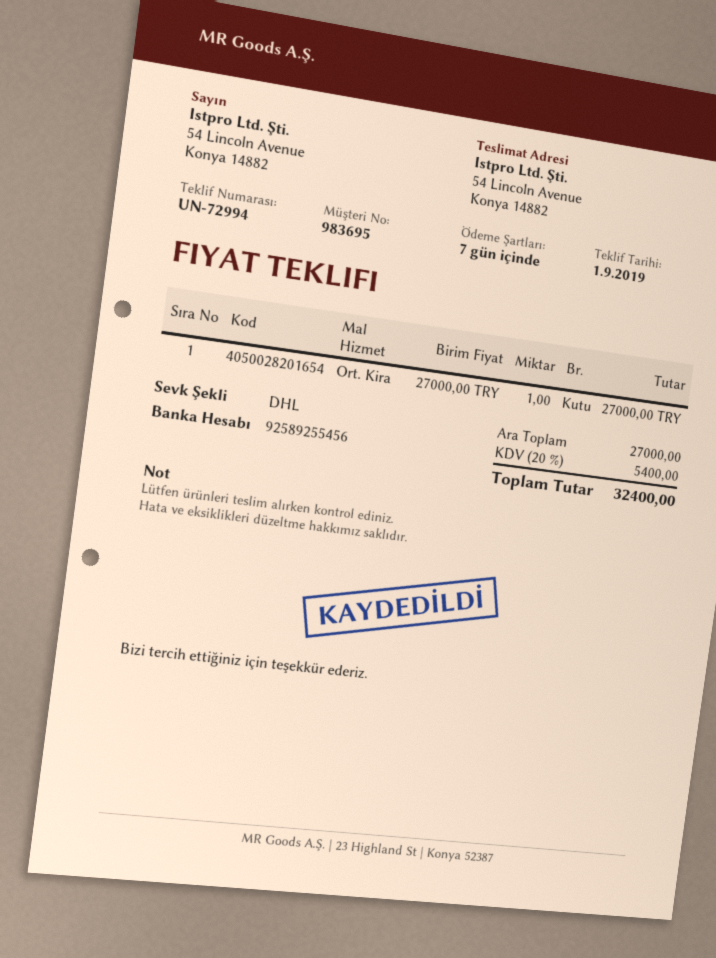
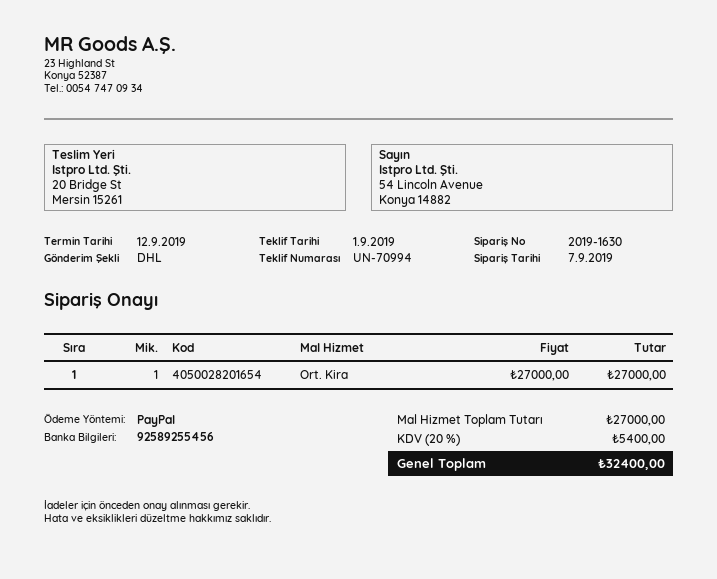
quote number: UN-72994 -> UN-70994
ship to: 54 Lincoln Avenue, Konya 14882 -> 20 Bridge St, Mersin 15261

